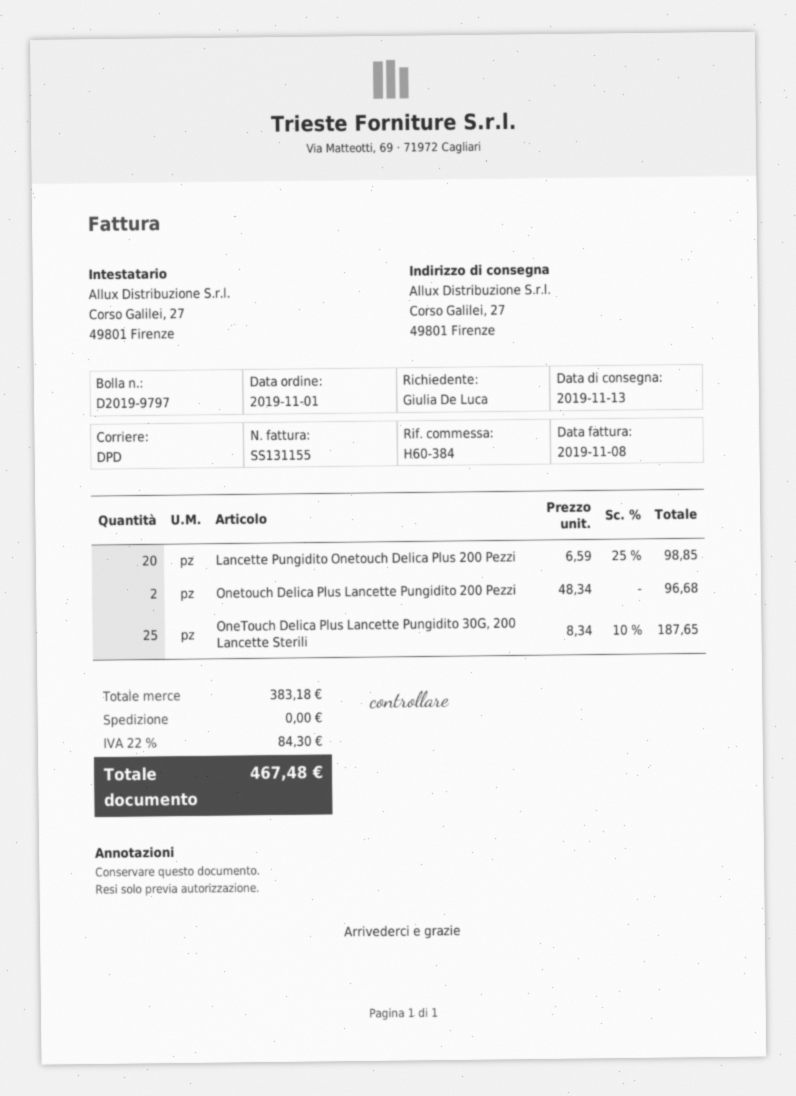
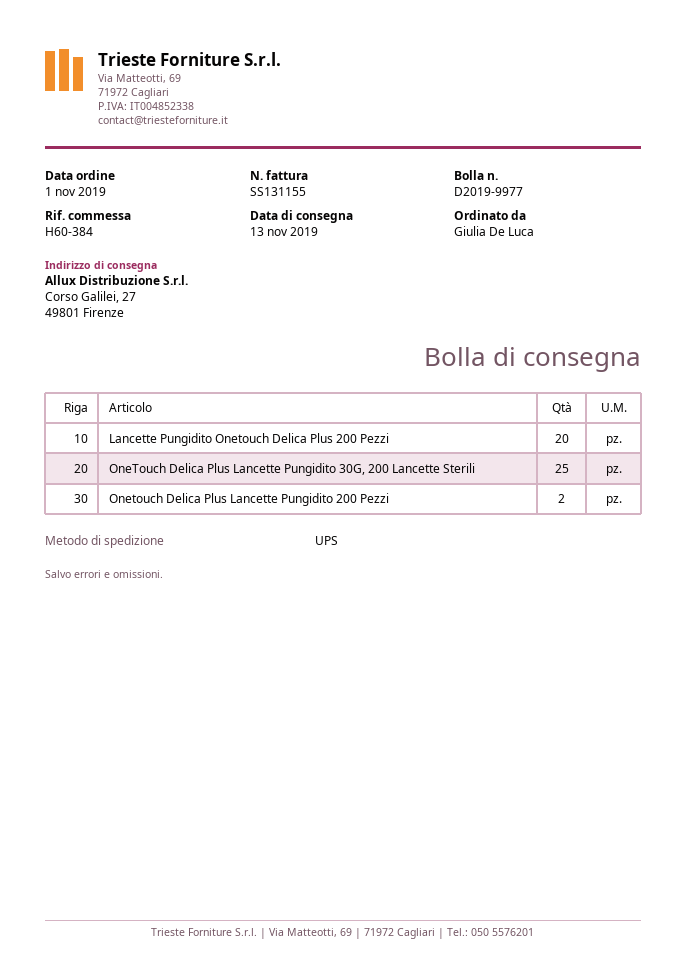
delivery note number: D2019-9797 -> D2019-9977
shipping method: DPD -> UPS

